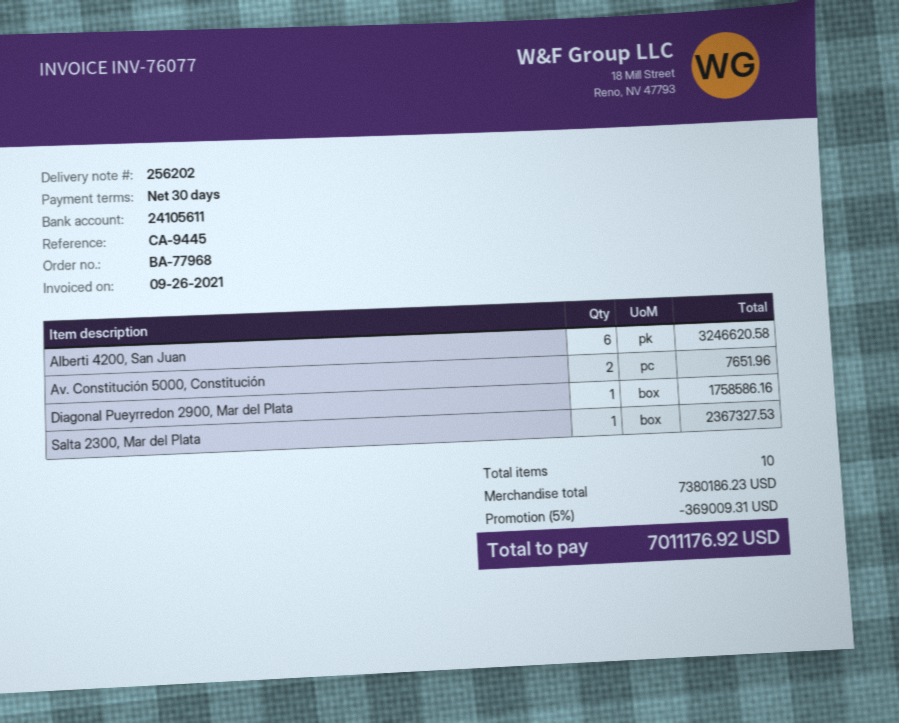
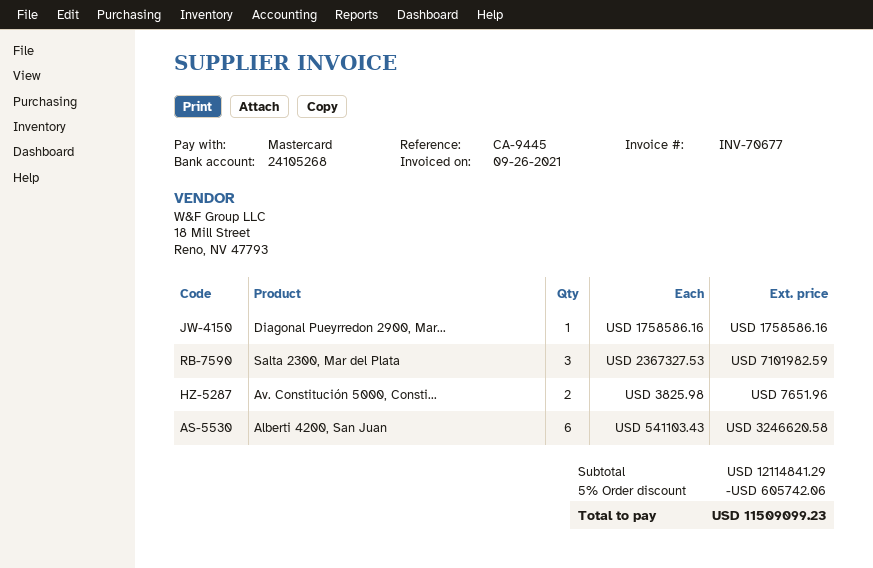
invoice number: INV-76077 -> INV-70677
bank account: 24105611 -> 24105268
Salta 2300, Mar del Plata: 1 for 2367327.53 -> 3 for 7101982.59
subtotal: 7380186.23 -> 12114841.29
discount: 5% = 369009.31 -> 5% = 605742.06
total: 7011176.92 -> 11509099.23

